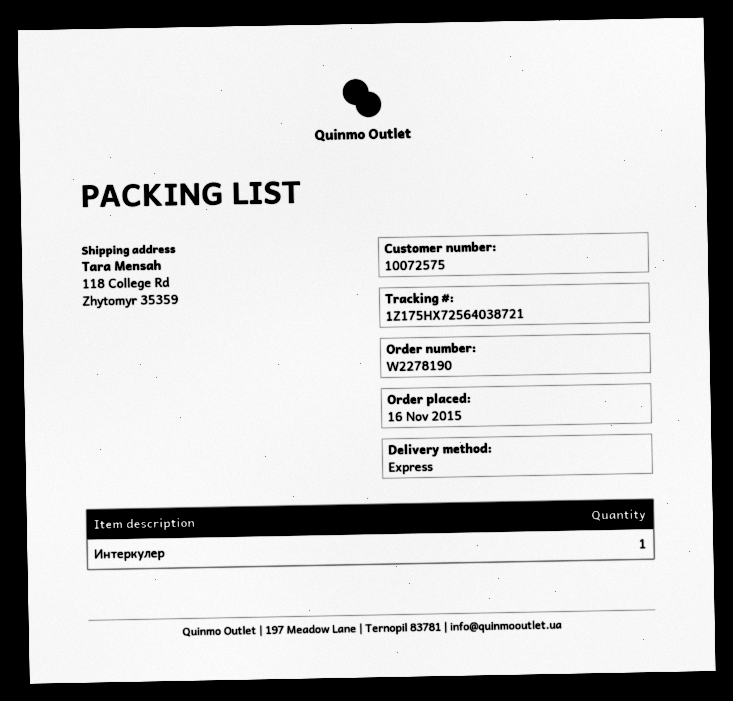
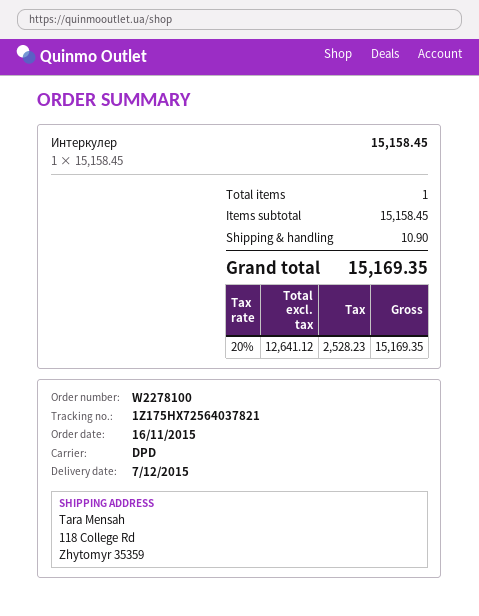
order number: W2278190 -> W2278100
shipping method: express -> DPD
tracking number: 1Z175HX72564038721 -> 1Z175HX72564037821

